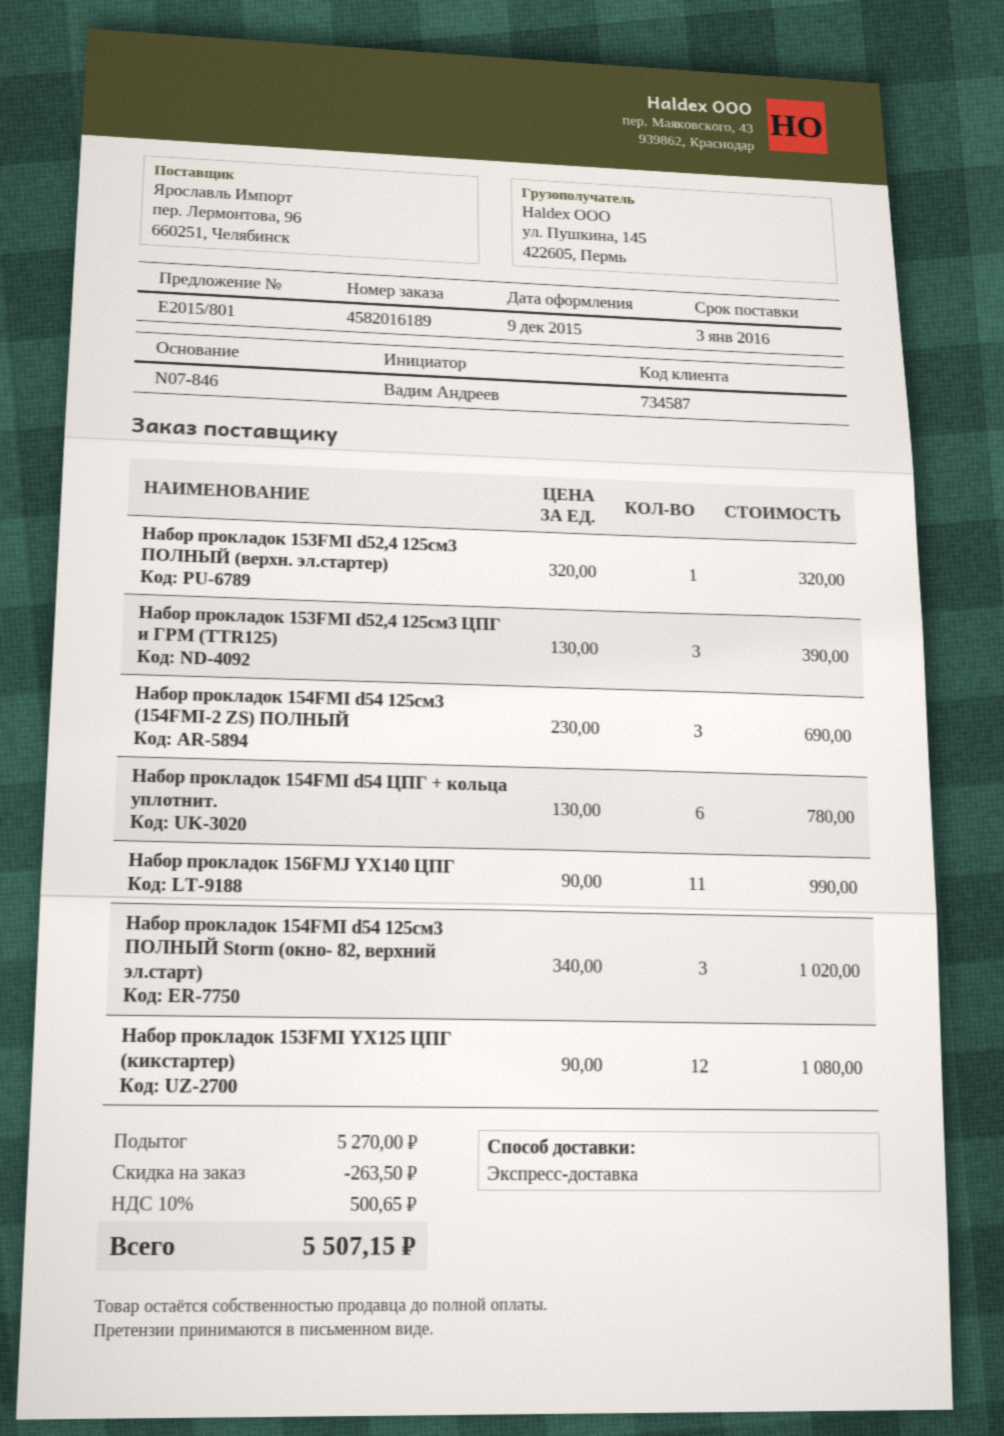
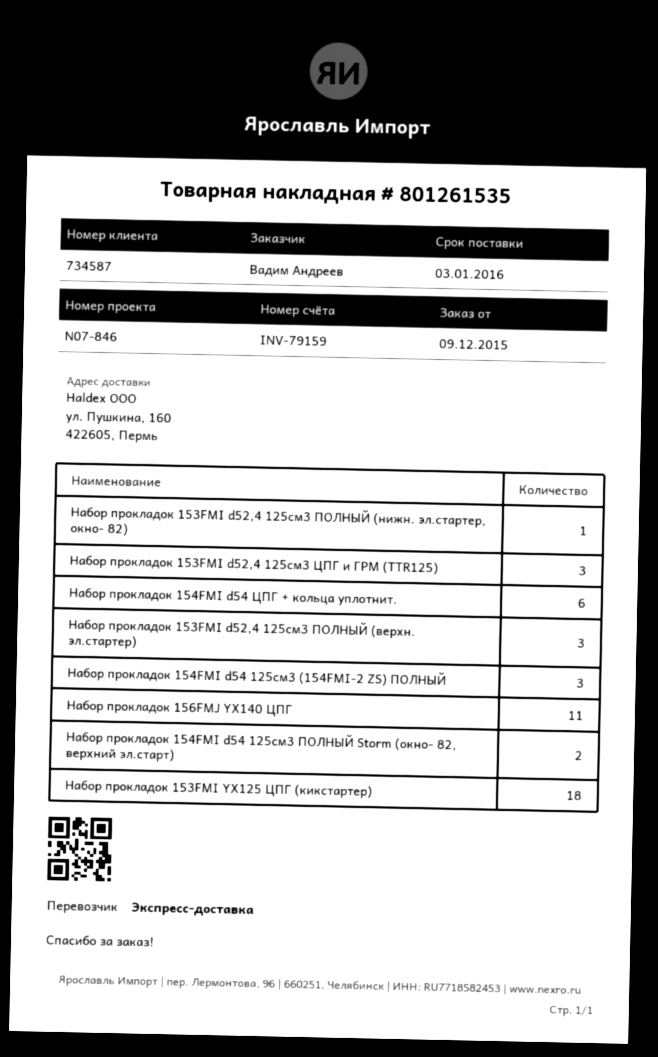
ship to: ул. Пушкина, 145, 422605, Пермь -> ул. Пушкина, 160, 422605, Пермь
Набор прокладок 153FMI d52,4 125см3 ПОЛНЫЙ (верхн. эл.стартер): 1 -> 3
Набор прокладок 154FMI d54 125см3 ПОЛНЫЙ Storm (окно- 82, верхний эл.старт): 3 -> 2
Набор прокладок 153FMI YX125 ЦПГ (кикстартер): 12 -> 18
Набор прокладок 153FMI d52,4 125см3 ПОЛНЫЙ (нижн. эл.стартер, окно- 82): none -> 1

